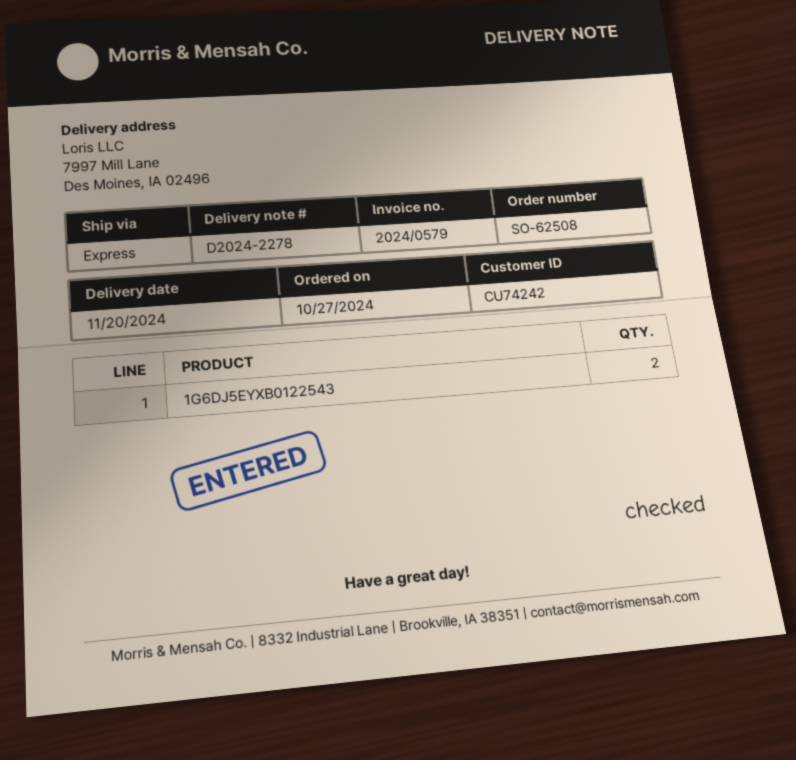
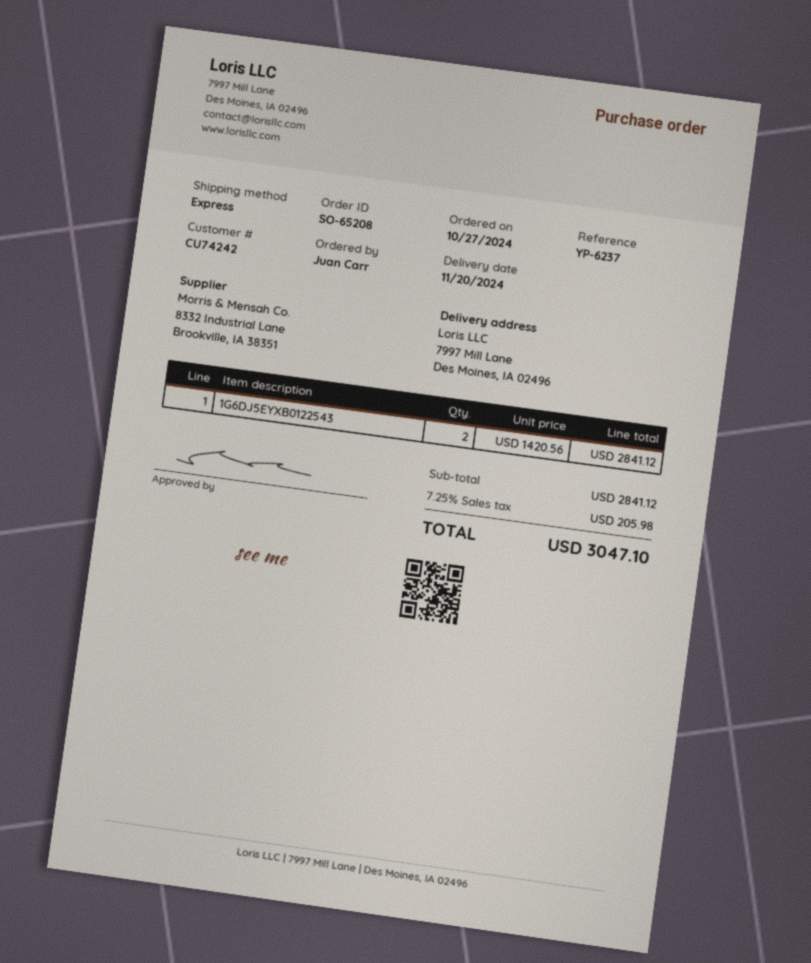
order number: SO-62508 -> SO-65208

